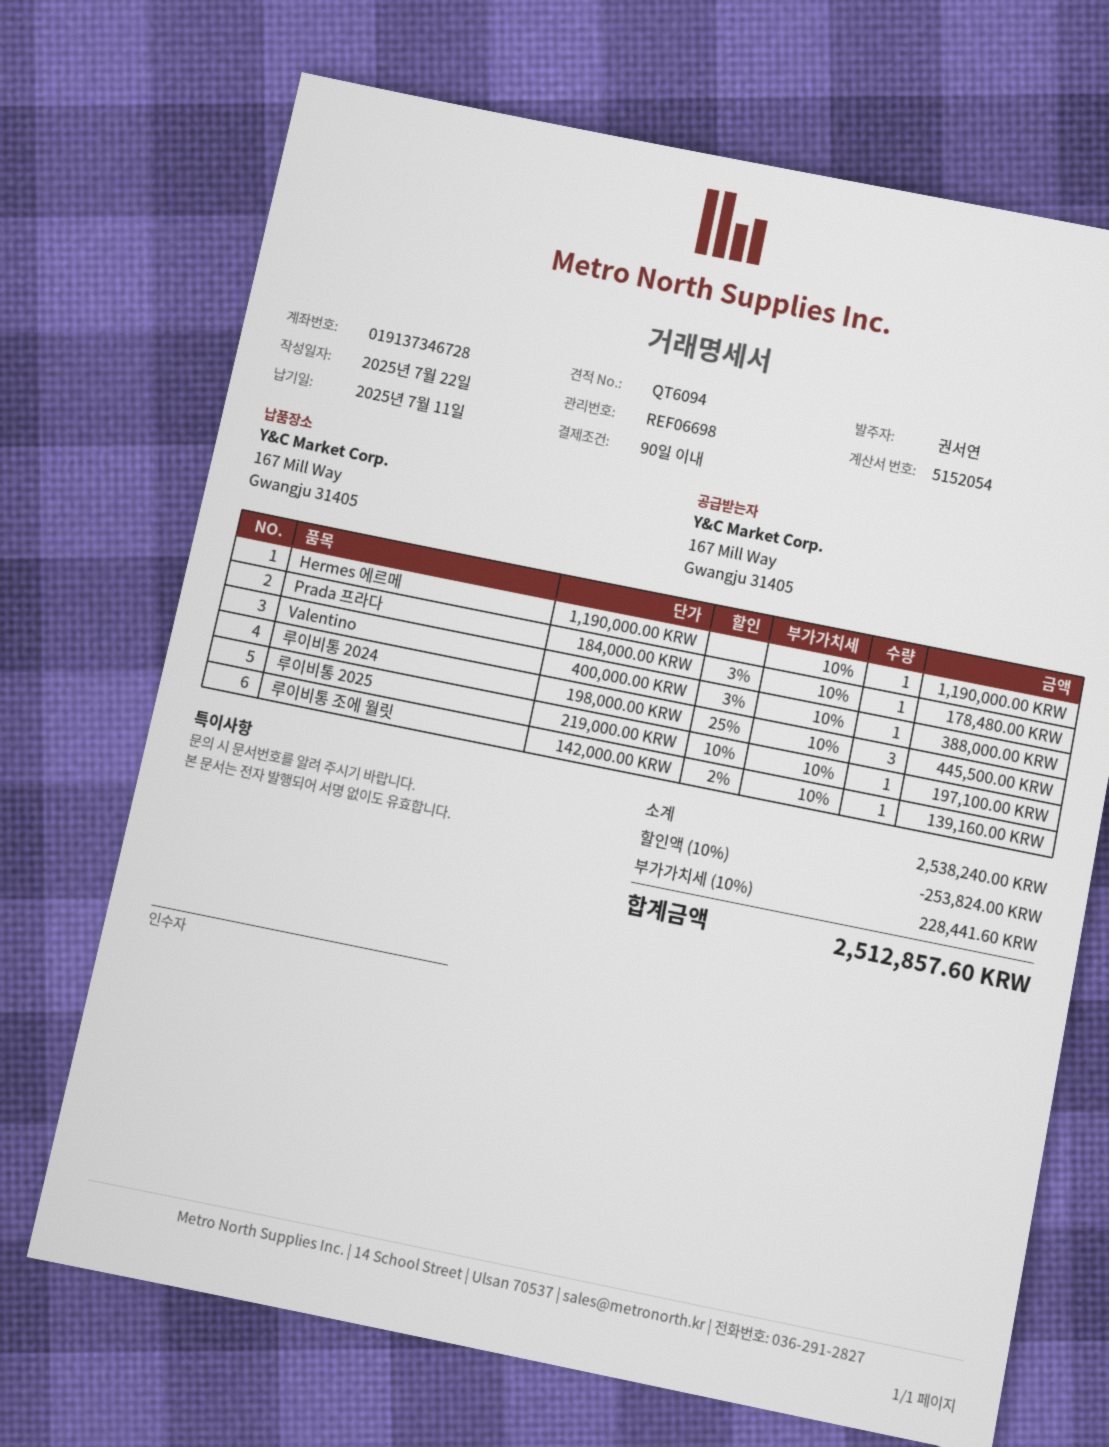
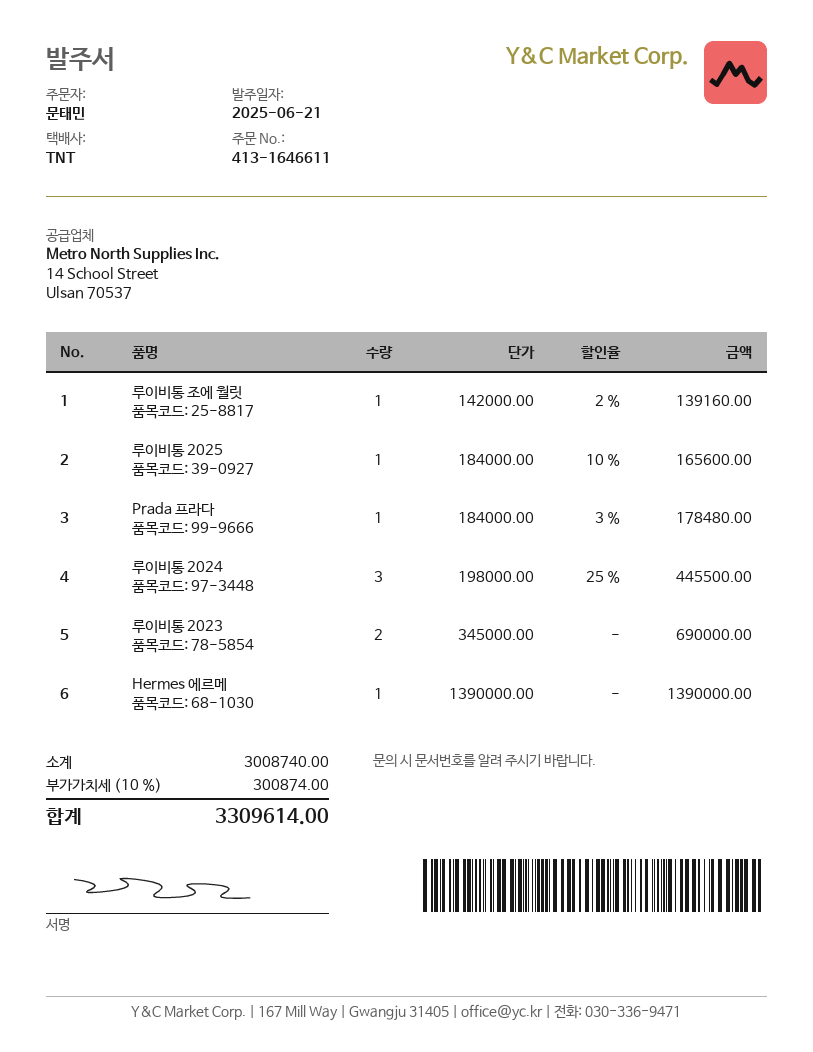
ordered by: 권서연 -> 문태민
Hermes 에르메: 1 x 1190000.00 = 1190000.00 -> 1 x 1390000.00 = 1390000.00
Valentino: 1 x 400000.00 - 3% = 388000.00 -> none
루이비통 2025: 1 x 219000.00 - 10% = 197100.00 -> 1 x 184000.00 - 10% = 165600.00
루이비통 2023: none -> 2 x 345000.00 = 690000.00
subtotal: 2538240.00 -> 3008740.00
discount: 10% = 253824.00 -> none
tax: 10% = 228441.60 -> 10% = 300874.00
total: 2512857.60 -> 3309614.00

